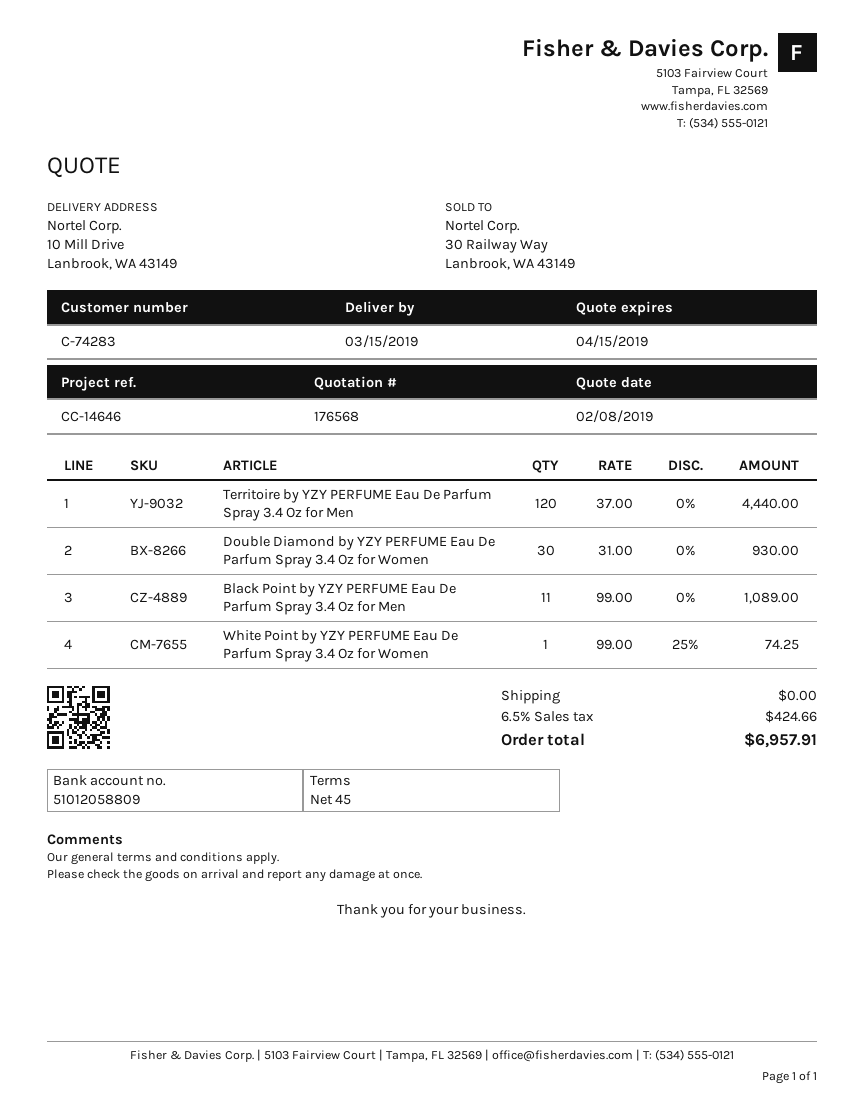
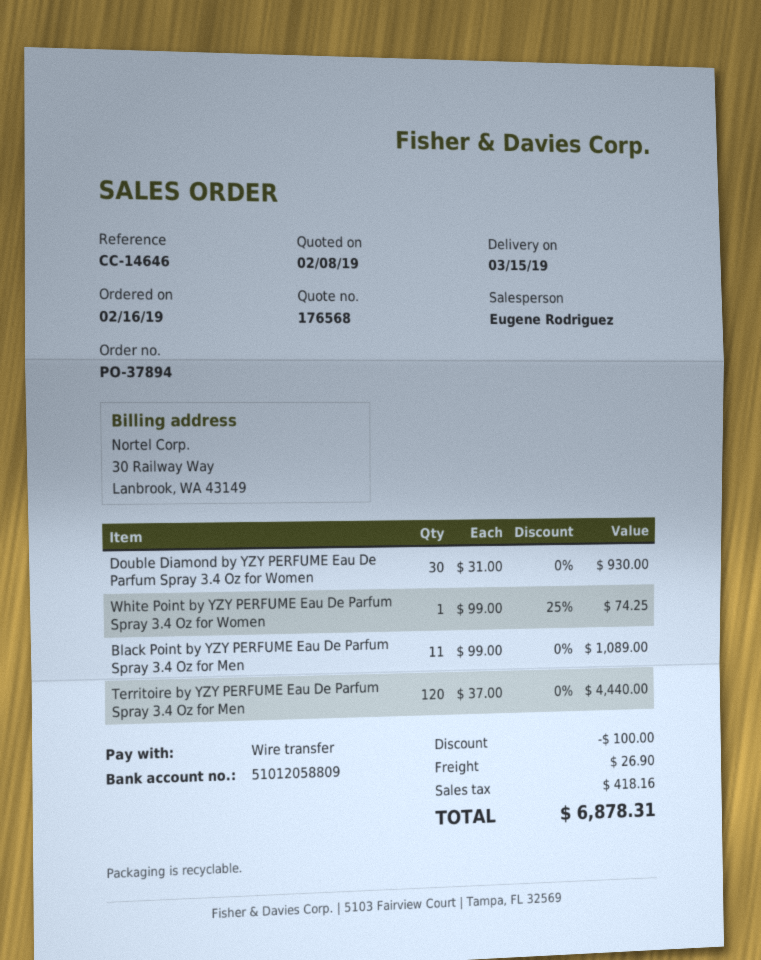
discount: none -> 100.00
shipping: 0.00 -> 26.90
tax: 424.66 -> 418.16
total: 6957.91 -> 6878.31

